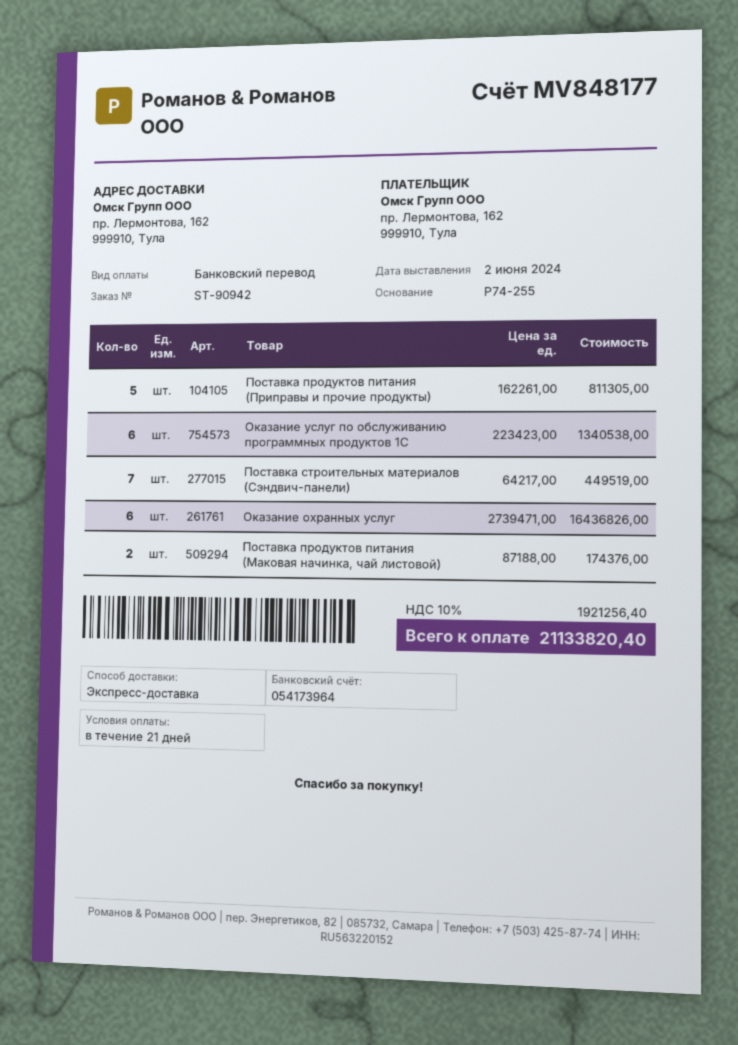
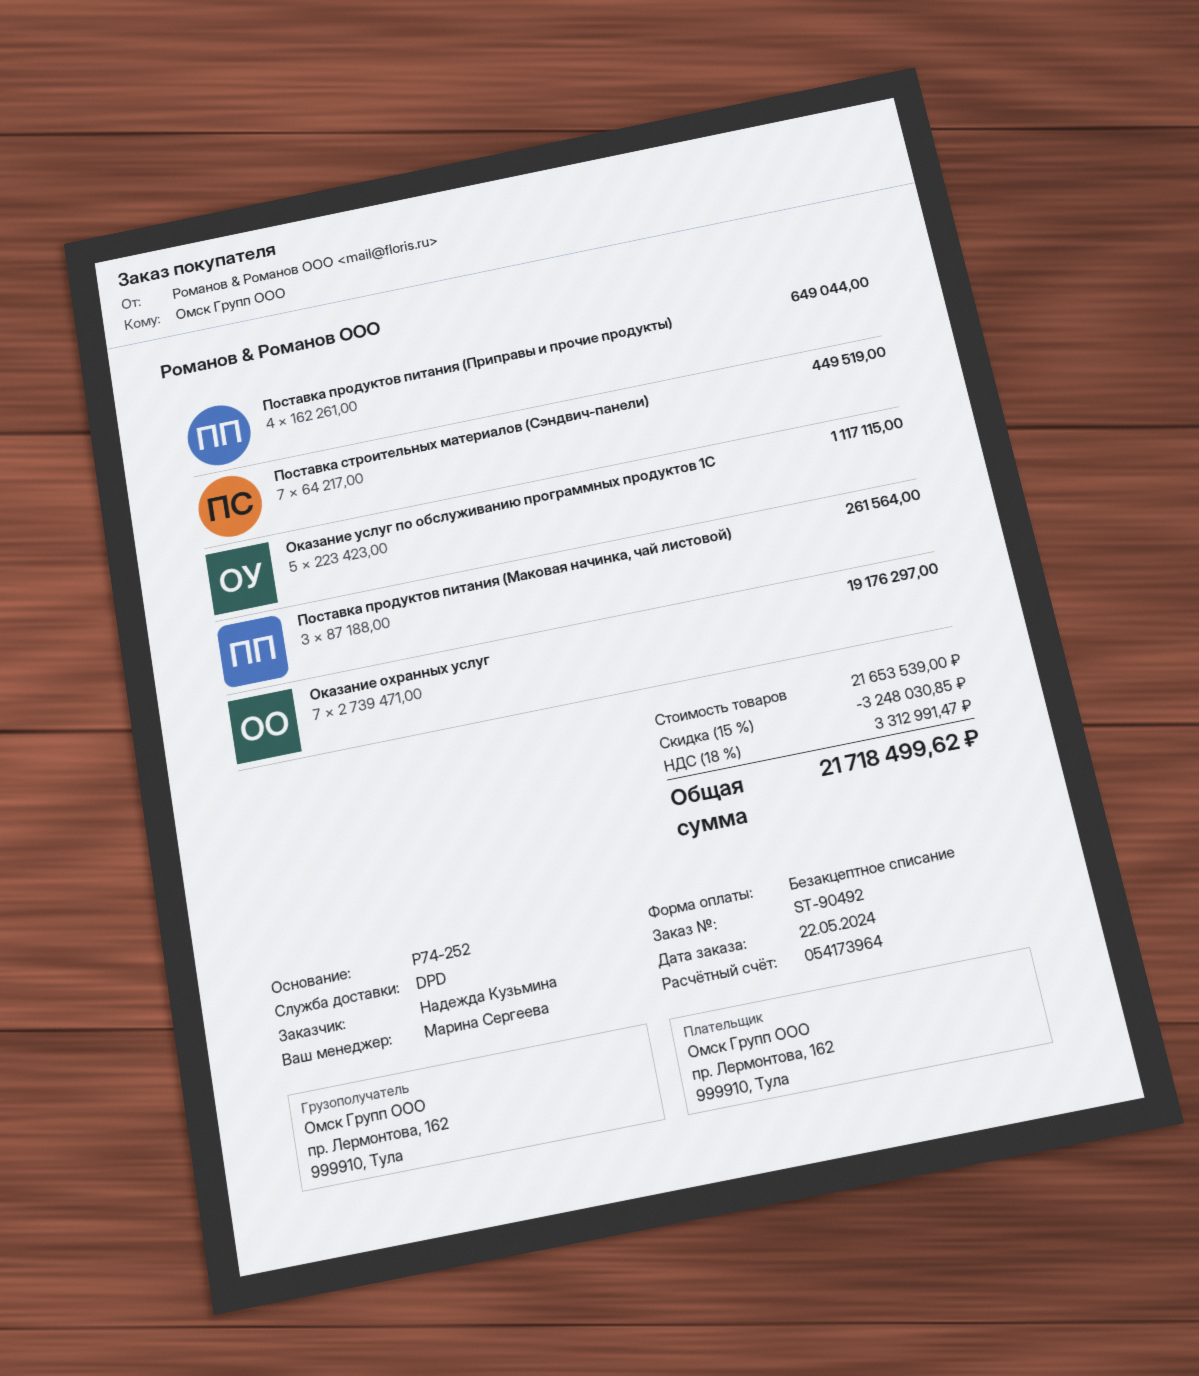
order number: ST-90942 -> ST-90492
reference: P74-255 -> P74-252
payment method: bank transfer -> direct debit
shipping method: express -> DPD
Поставка продуктов питания (Приправы и прочие продукты): 5 x 162261.00 = 811305.00 -> 4 x 162261.00 = 649044.00
Оказание услуг по обслуживанию программных продуктов 1С: 6 x 223423.00 = 1340538.00 -> 5 x 223423.00 = 1117115.00
Оказание охранных услуг: 6 x 2739471.00 = 16436826.00 -> 7 x 2739471.00 = 19176297.00
Поставка продуктов питания (Маковая начинка, чай листовой): 2 x 87188.00 = 174376.00 -> 3 x 87188.00 = 261564.00
discount: none -> 15% = 3248030.85
tax: 10% = 1921256.40 -> 18% = 3312991.47
total: 21133820.40 -> 21718499.62

